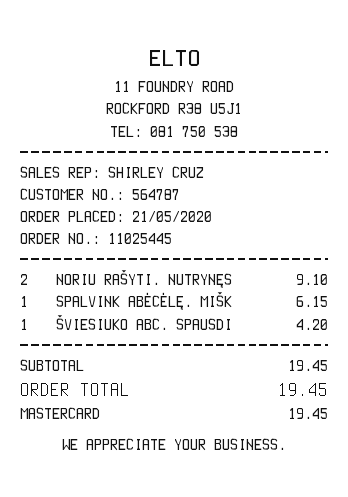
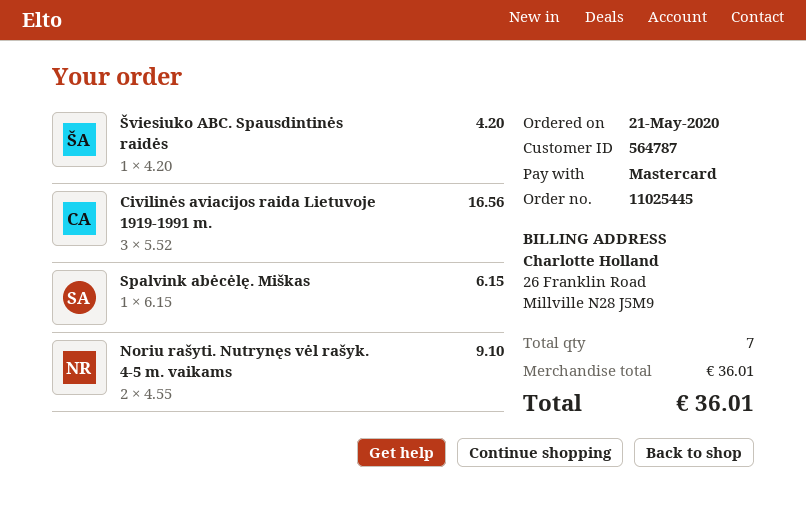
Civilinės aviacijos raida Lietuvoje 1919-1991 m.: none -> 3 for 16.56
subtotal: 19.45 -> 36.01
total: 19.45 -> 36.01

